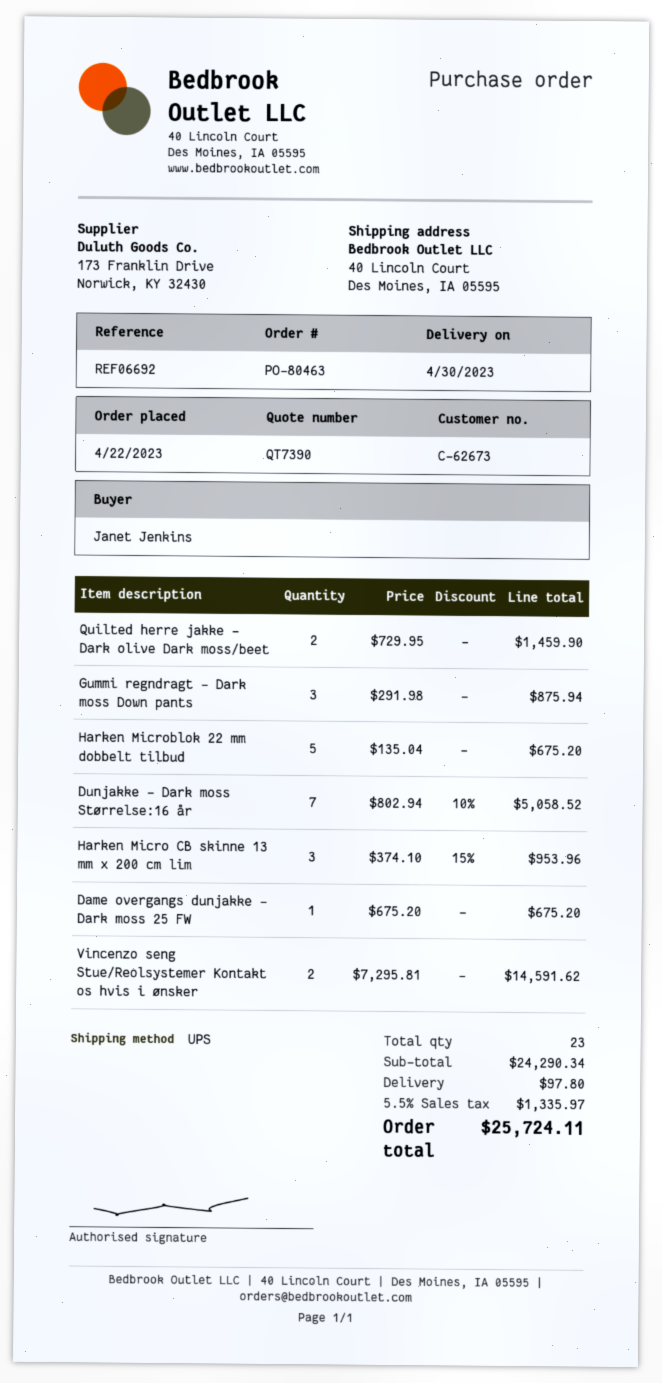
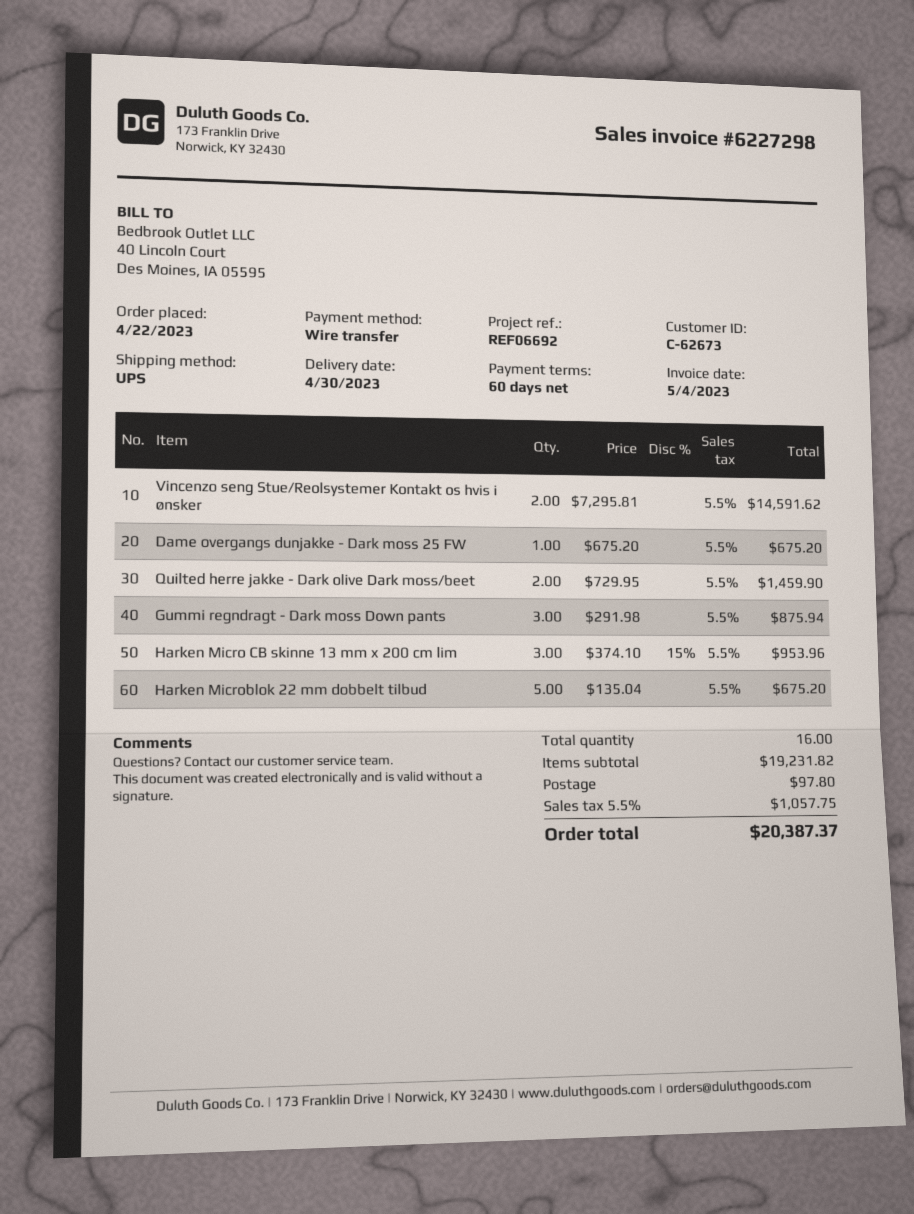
Dunjakke - Dark moss Størrelse:16 år: 7 x 802.94 - 10% = 5058.52 -> none
total quantity: 23 -> 16
subtotal: 24290.34 -> 19231.82
tax: 5.5% = 1335.97 -> 5.5% = 1057.75
total: 25724.11 -> 20387.37

